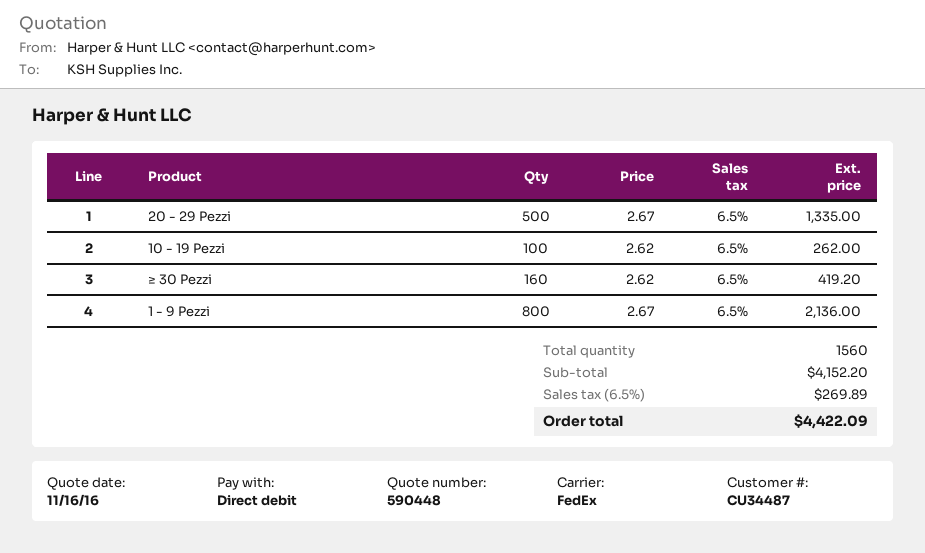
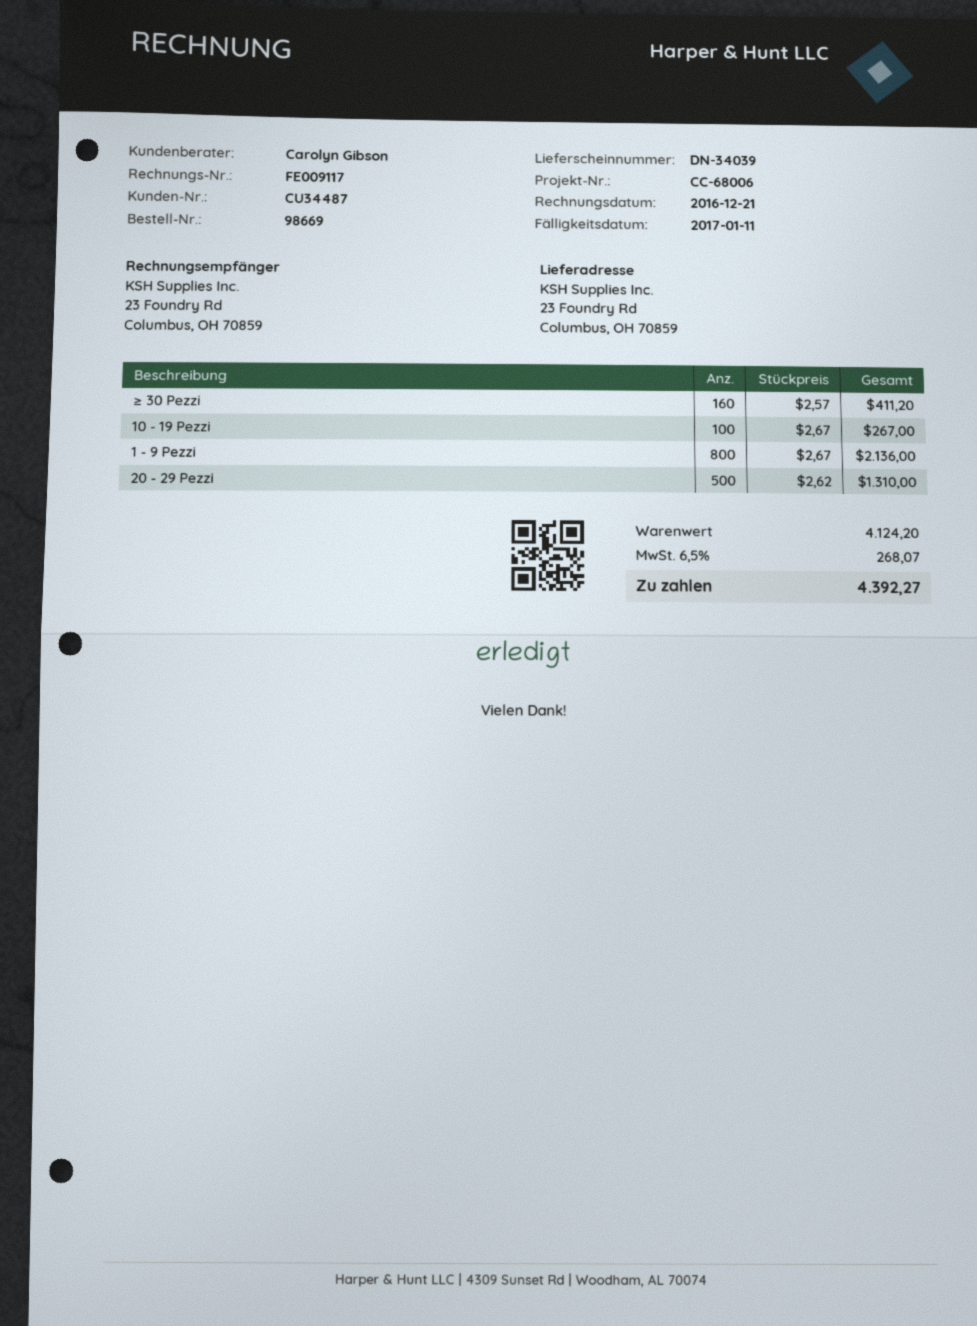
20 - 29 Pezzi: 500 x 2.67 = 1335.00 -> 500 x 2.62 = 1310.00
10 - 19 Pezzi: 100 x 2.62 = 262.00 -> 100 x 2.67 = 267.00
≥ 30 Pezzi: 160 x 2.62 = 419.20 -> 160 x 2.57 = 411.20
subtotal: 4152.20 -> 4124.20
tax: 6.5% = 269.89 -> 6.5% = 268.07
total: 4422.09 -> 4392.27

